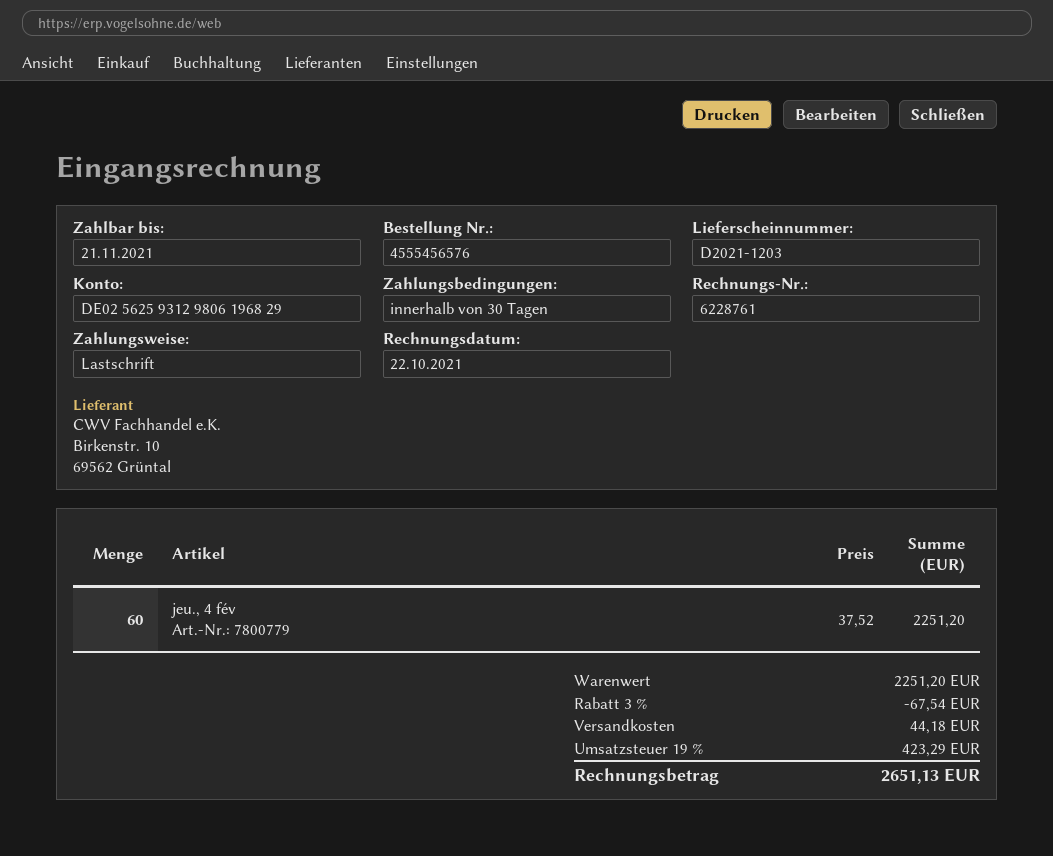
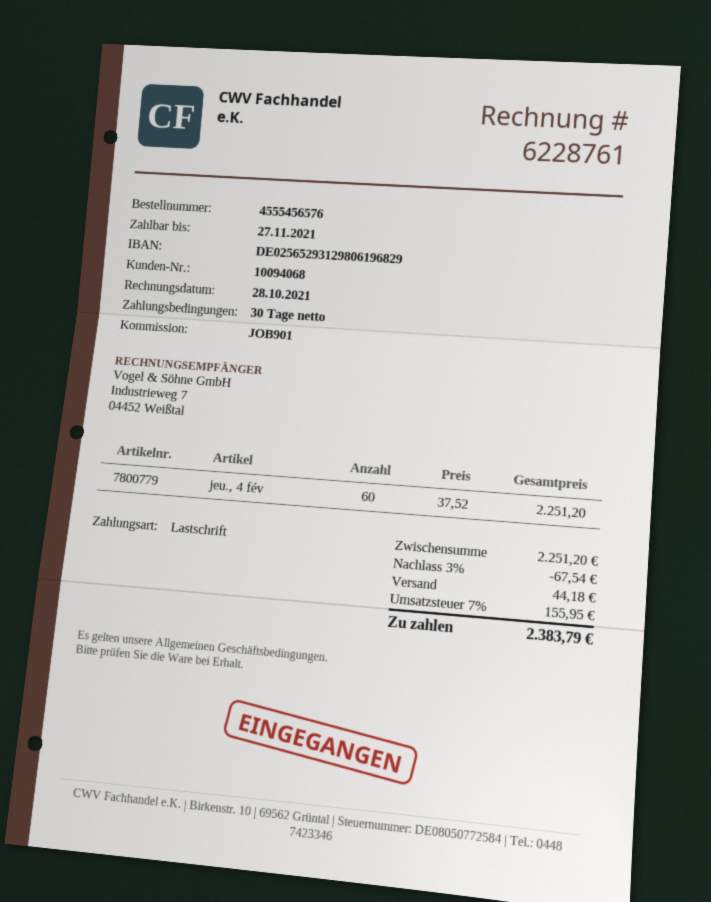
invoice date: 2021-10-22 -> 2021-10-28
due date: 2021-11-21 -> 2021-11-27
bank account: DE02562593129806196829 -> DE02565293129806196829
tax: 19% = 423.29 -> 7% = 155.95
total: 2651.13 -> 2383.79

